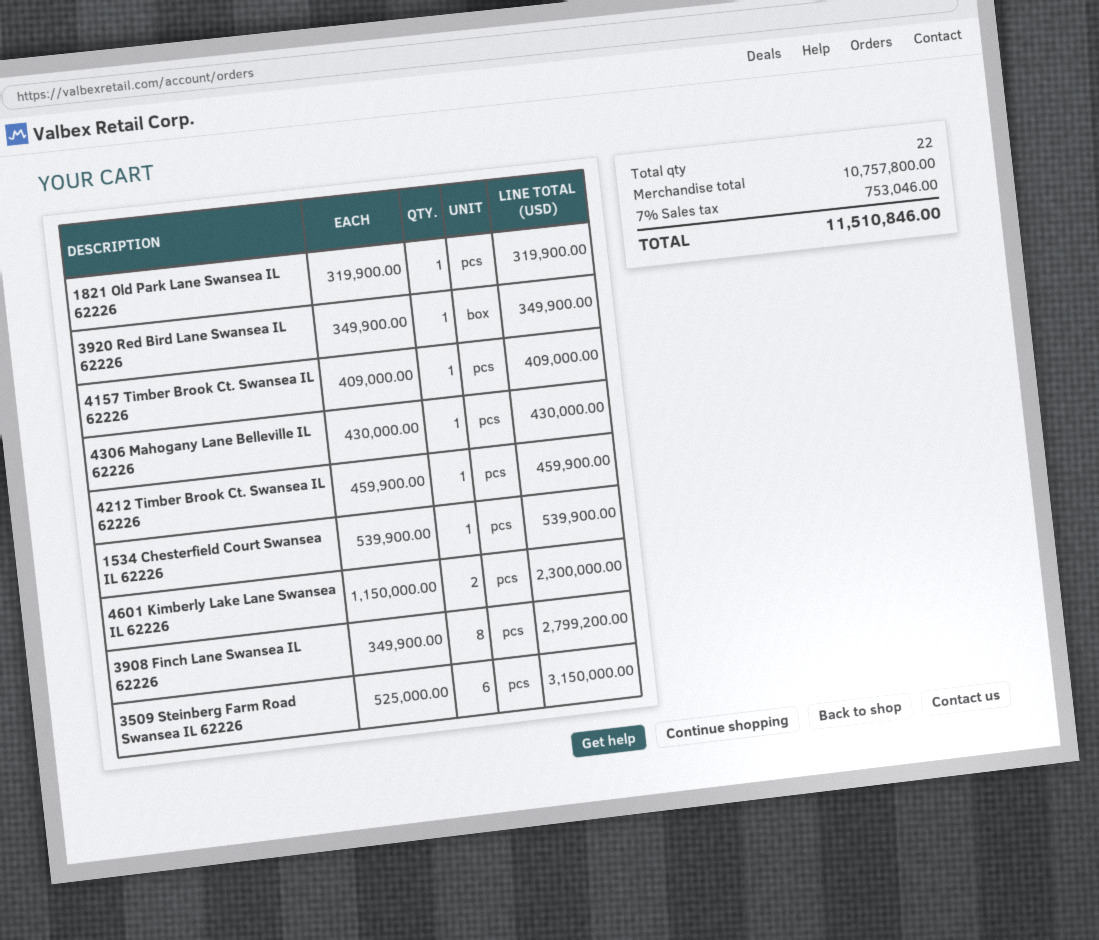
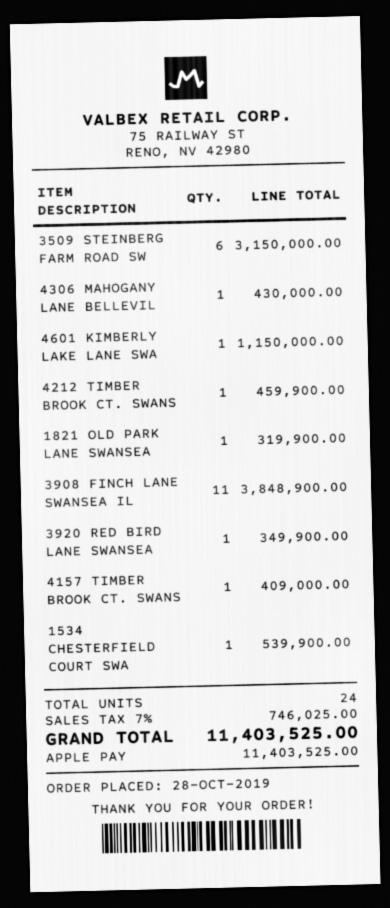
4601 Kimberly Lake Lane Swansea IL 62226: 2 for 2300000.00 -> 1 for 1150000.00
3908 Finch Lane Swansea IL 62226: 8 for 2799200.00 -> 11 for 3848900.00
total quantity: 22 -> 24
tax: 7% = 753046.00 -> 7% = 746025.00
total: 11510846.00 -> 11403525.00

